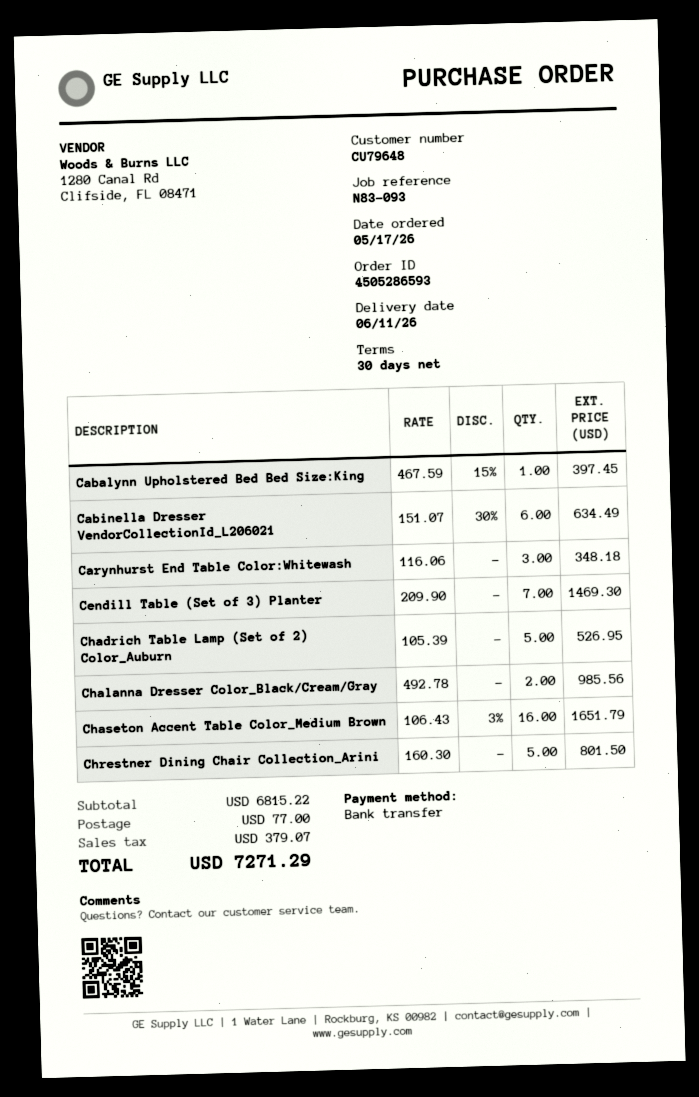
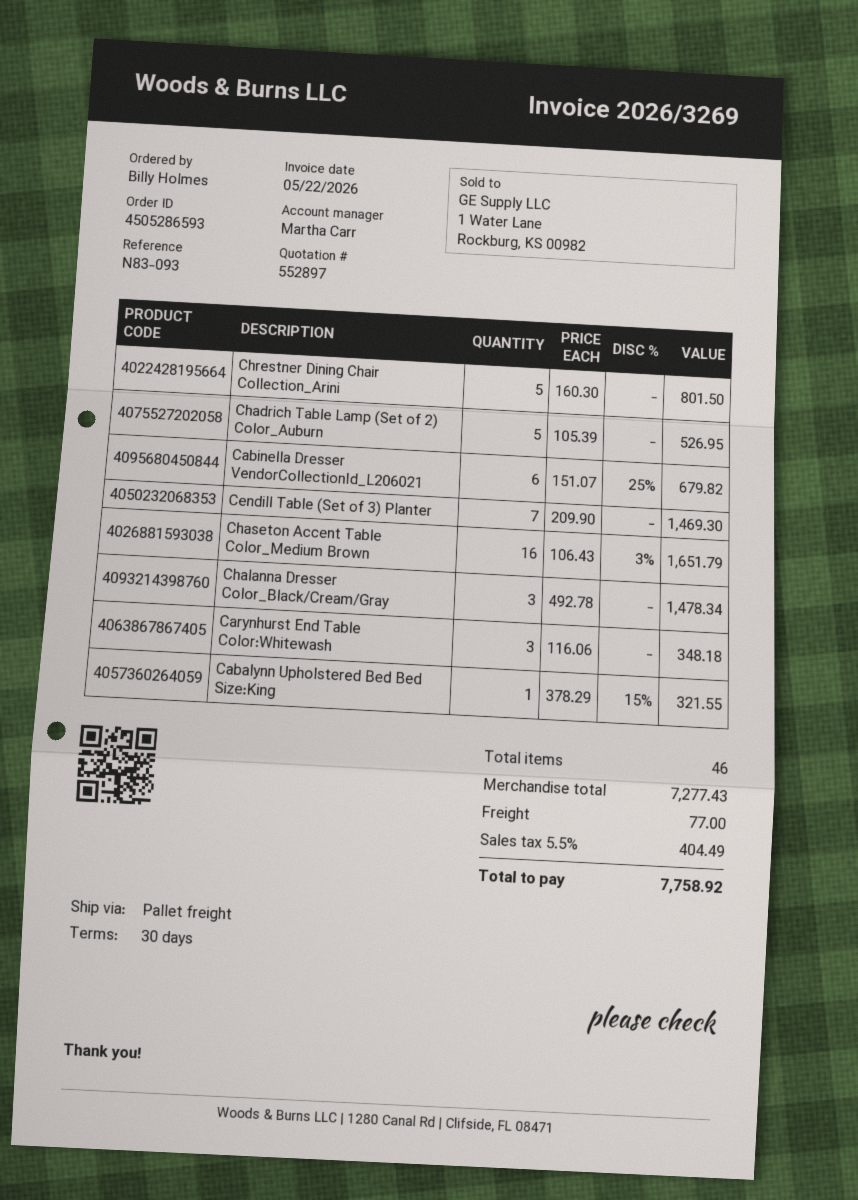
Cabalynn Upholstered Bed Bed Size:King: 1 x 467.59 - 15% = 397.45 -> 1 x 378.29 - 15% = 321.55
Cabinella Dresser VendorCollectionId_L206021: 6 x 151.07 - 30% = 634.49 -> 6 x 151.07 - 25% = 679.82
Chalanna Dresser Color_Black/Cream/Gray: 2 x 492.78 = 985.56 -> 3 x 492.78 = 1478.34
subtotal: 6815.22 -> 7277.43
tax: 379.07 -> 404.49
total: 7271.29 -> 7758.92

